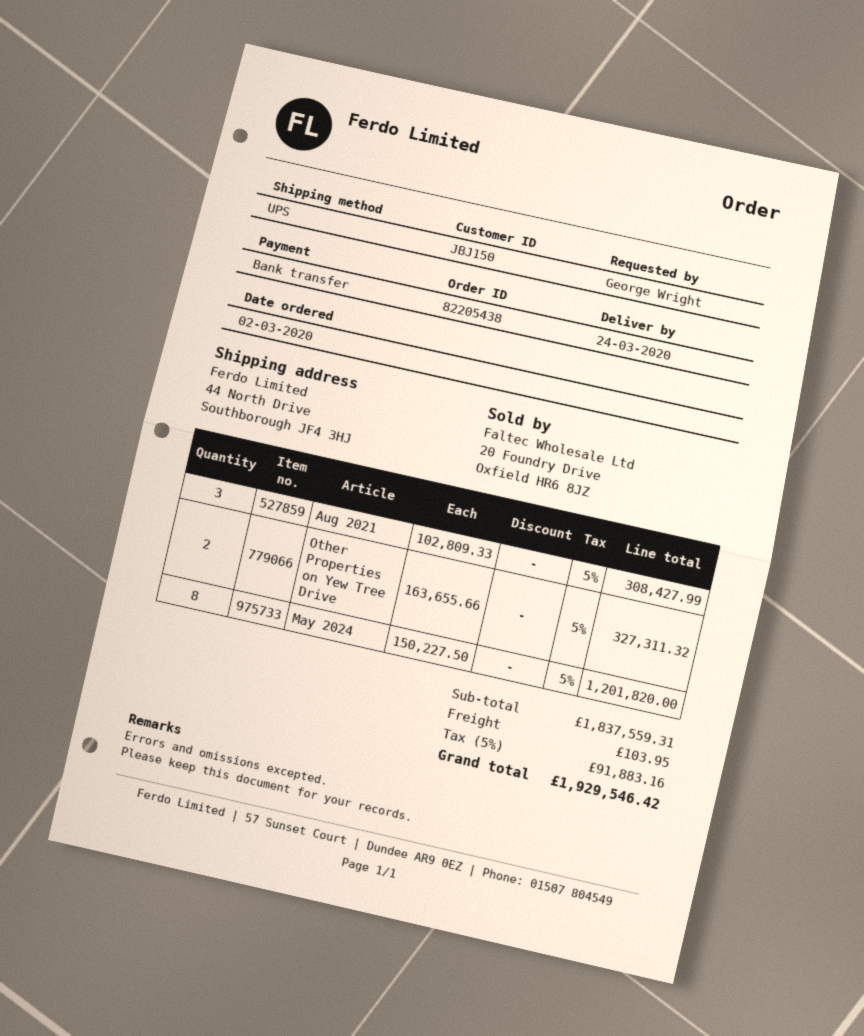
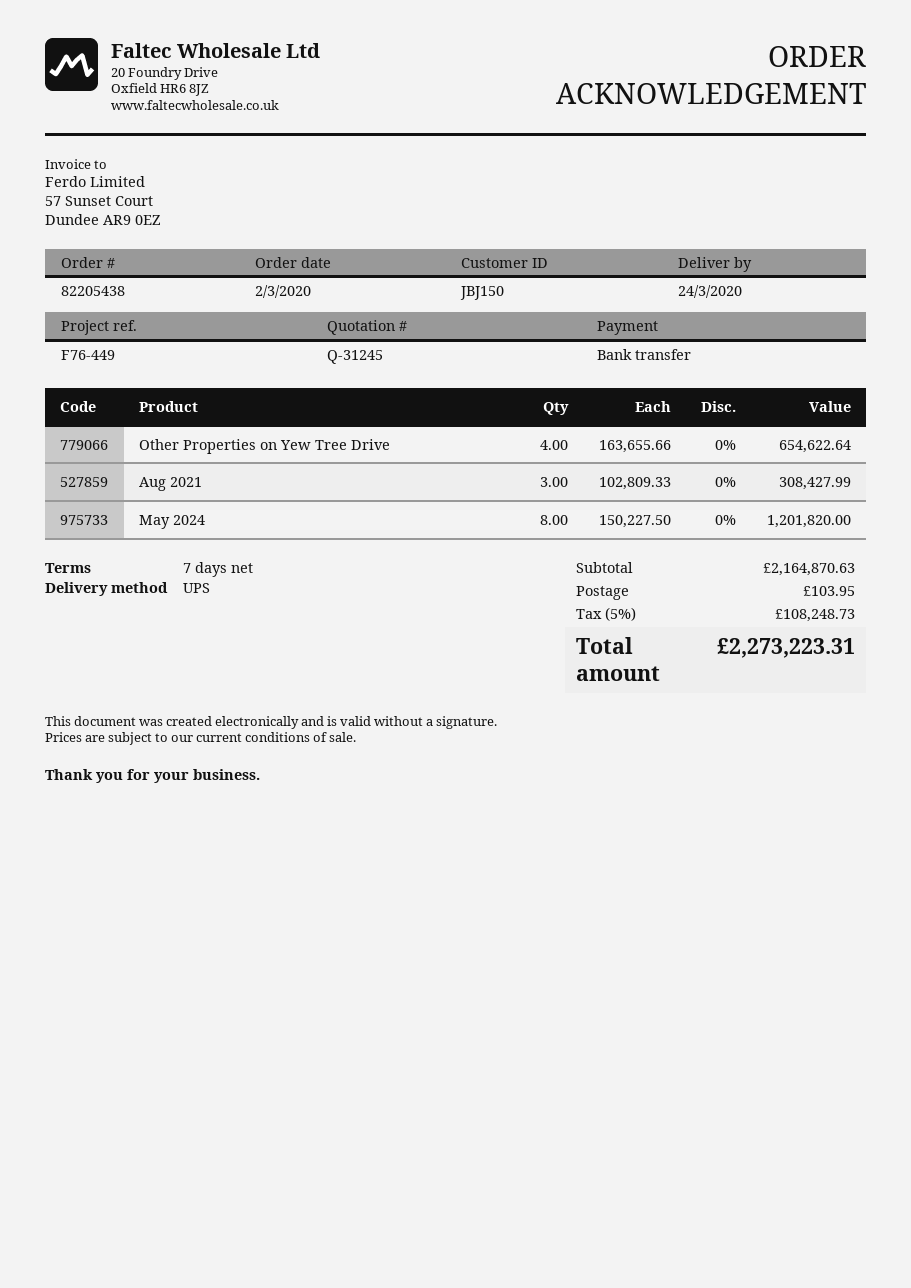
Other Properties on Yew Tree Drive: 2 x 163655.66 = 327311.32 -> 4 x 163655.66 = 654622.64
subtotal: 1837559.31 -> 2164870.63
tax: 5% = 91883.16 -> 5% = 108248.73
total: 1929546.42 -> 2273223.31

